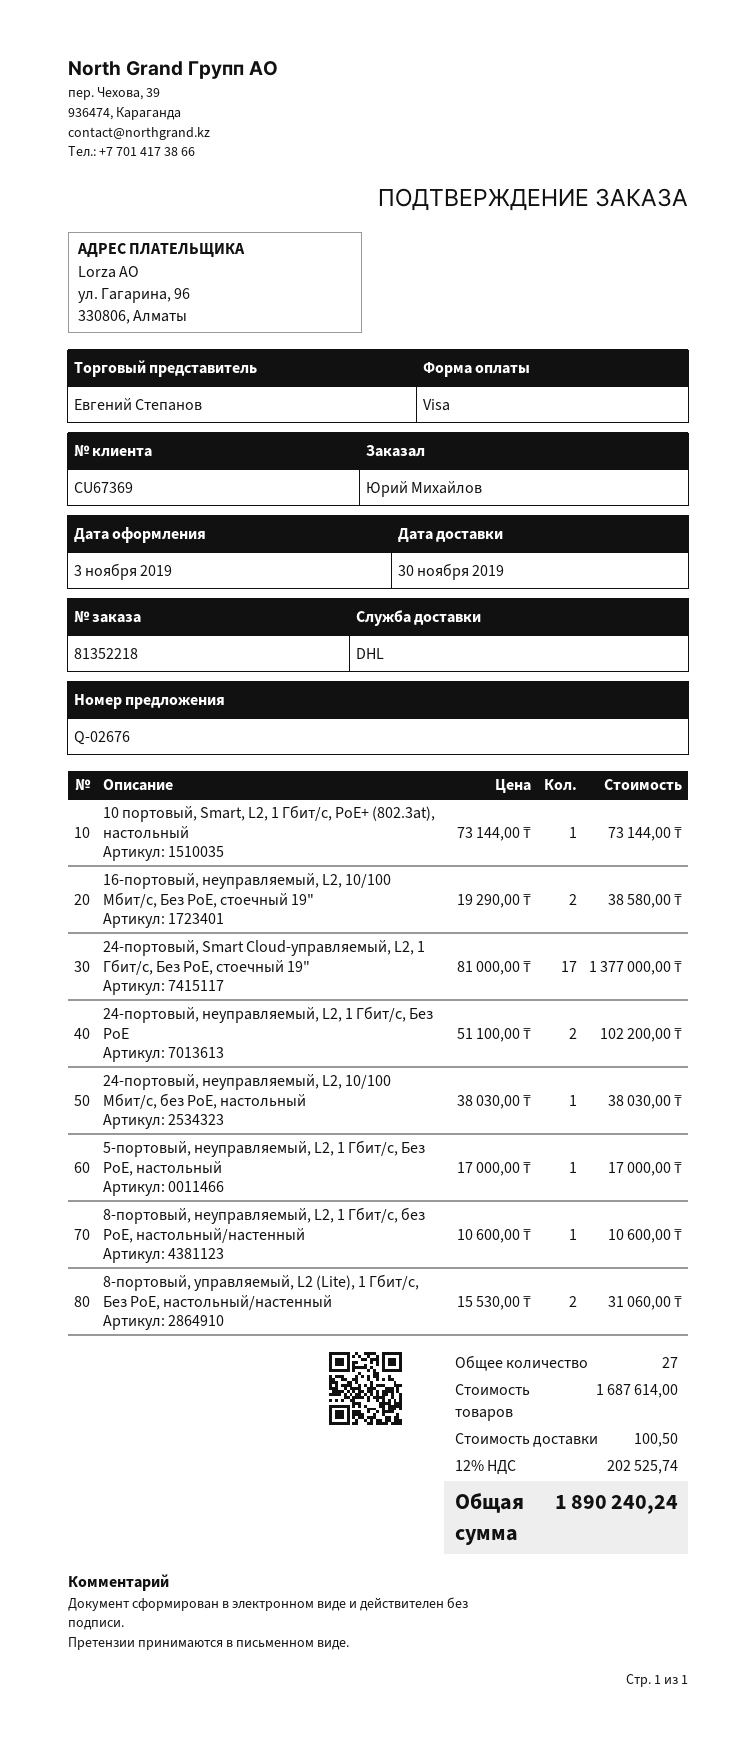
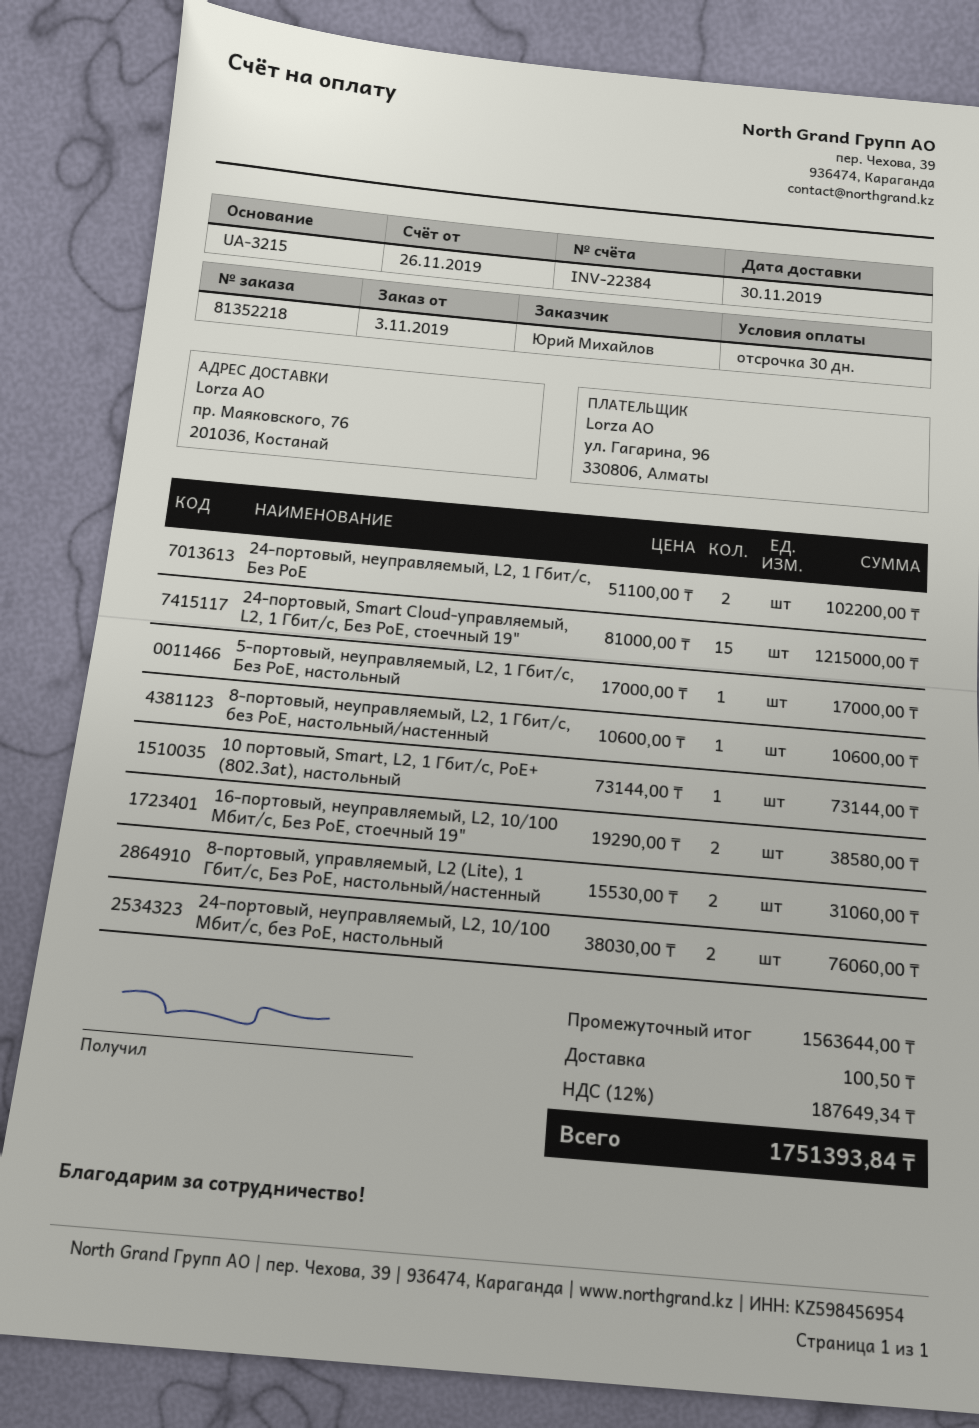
24-портовый, Smart Cloud-управляемый, L2, 1 Гбит/с, Без PoE, стоечный 19": 17 x 81000.00 = 1377000.00 -> 15 x 81000.00 = 1215000.00
24-портовый, неуправляемый, L2, 10/100 Мбит/с, без PoE, настольный: 1 x 38030.00 = 38030.00 -> 2 x 38030.00 = 76060.00
subtotal: 1687614.00 -> 1563644.00
tax: 12% = 202525.74 -> 12% = 187649.34
total: 1890240.24 -> 1751393.84

